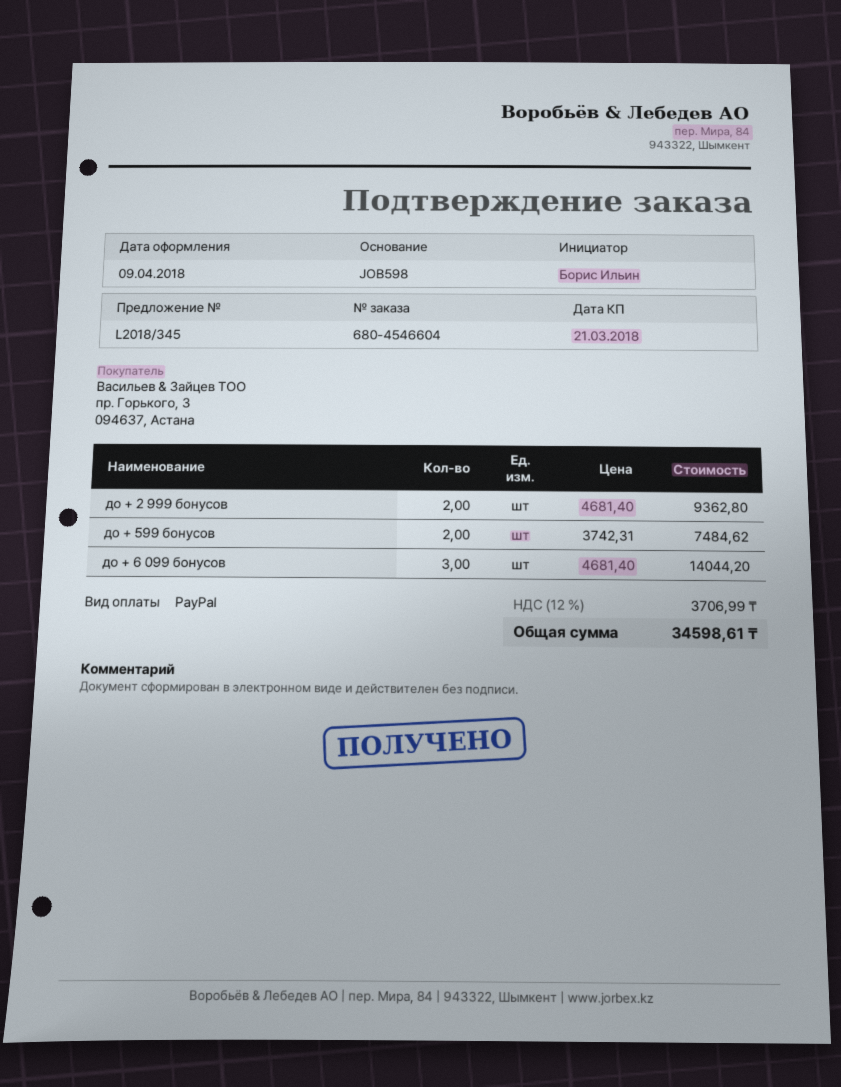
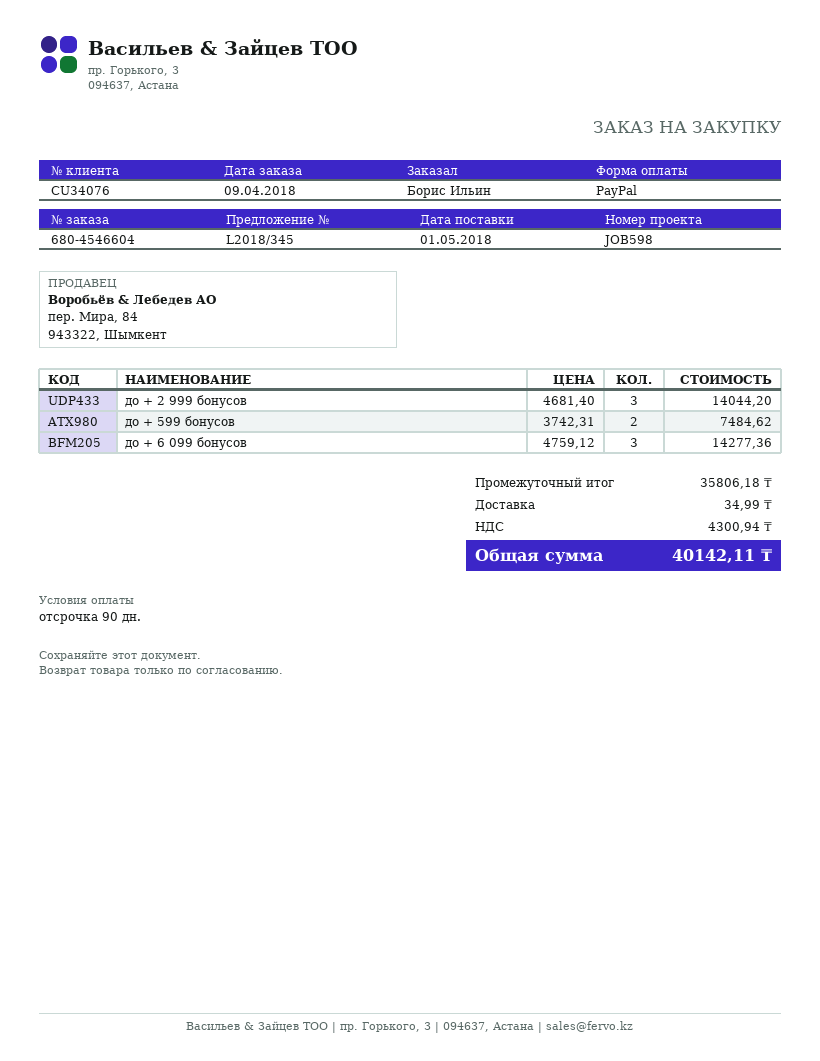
до + 2 999 бонусов: 2 x 4681.40 = 9362.80 -> 3 x 4681.40 = 14044.20
до + 6 099 бонусов: 3 x 4681.40 = 14044.20 -> 3 x 4759.12 = 14277.36
shipping: none -> 34.99
tax: 3706.99 -> 4300.94
total: 34598.61 -> 40142.11

